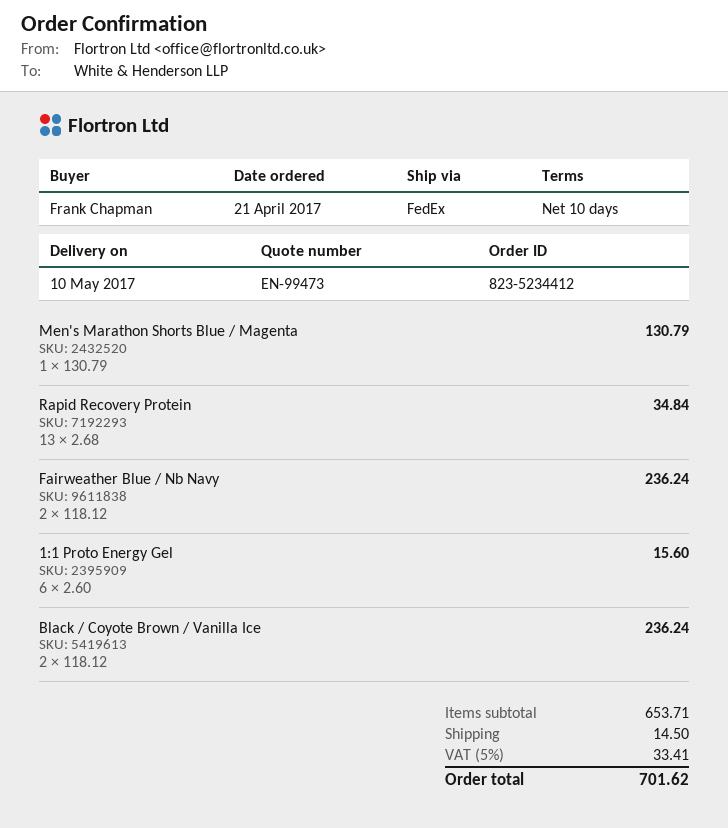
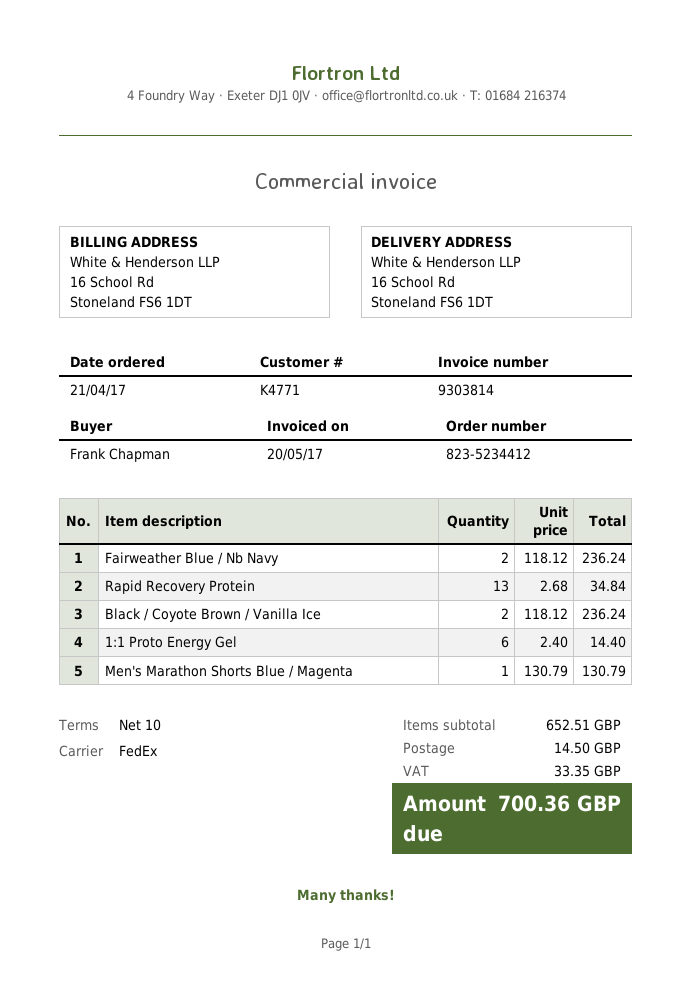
1:1 Proto Energy Gel: 6 x 2.60 = 15.60 -> 6 x 2.40 = 14.40
subtotal: 653.71 -> 652.51
tax: 33.41 -> 33.35
total: 701.62 -> 700.36

